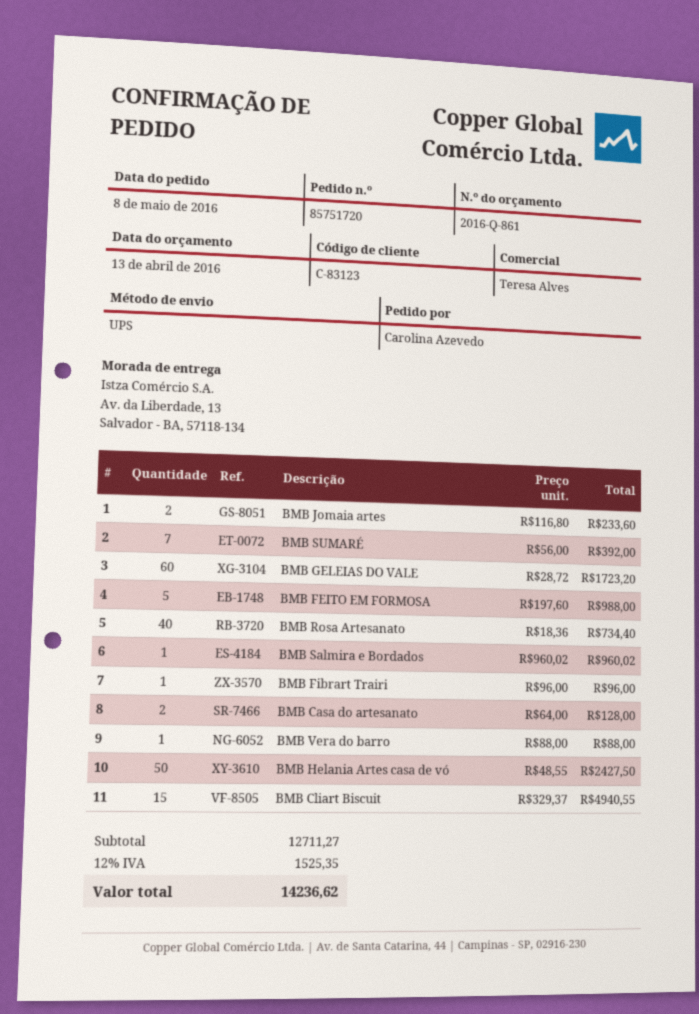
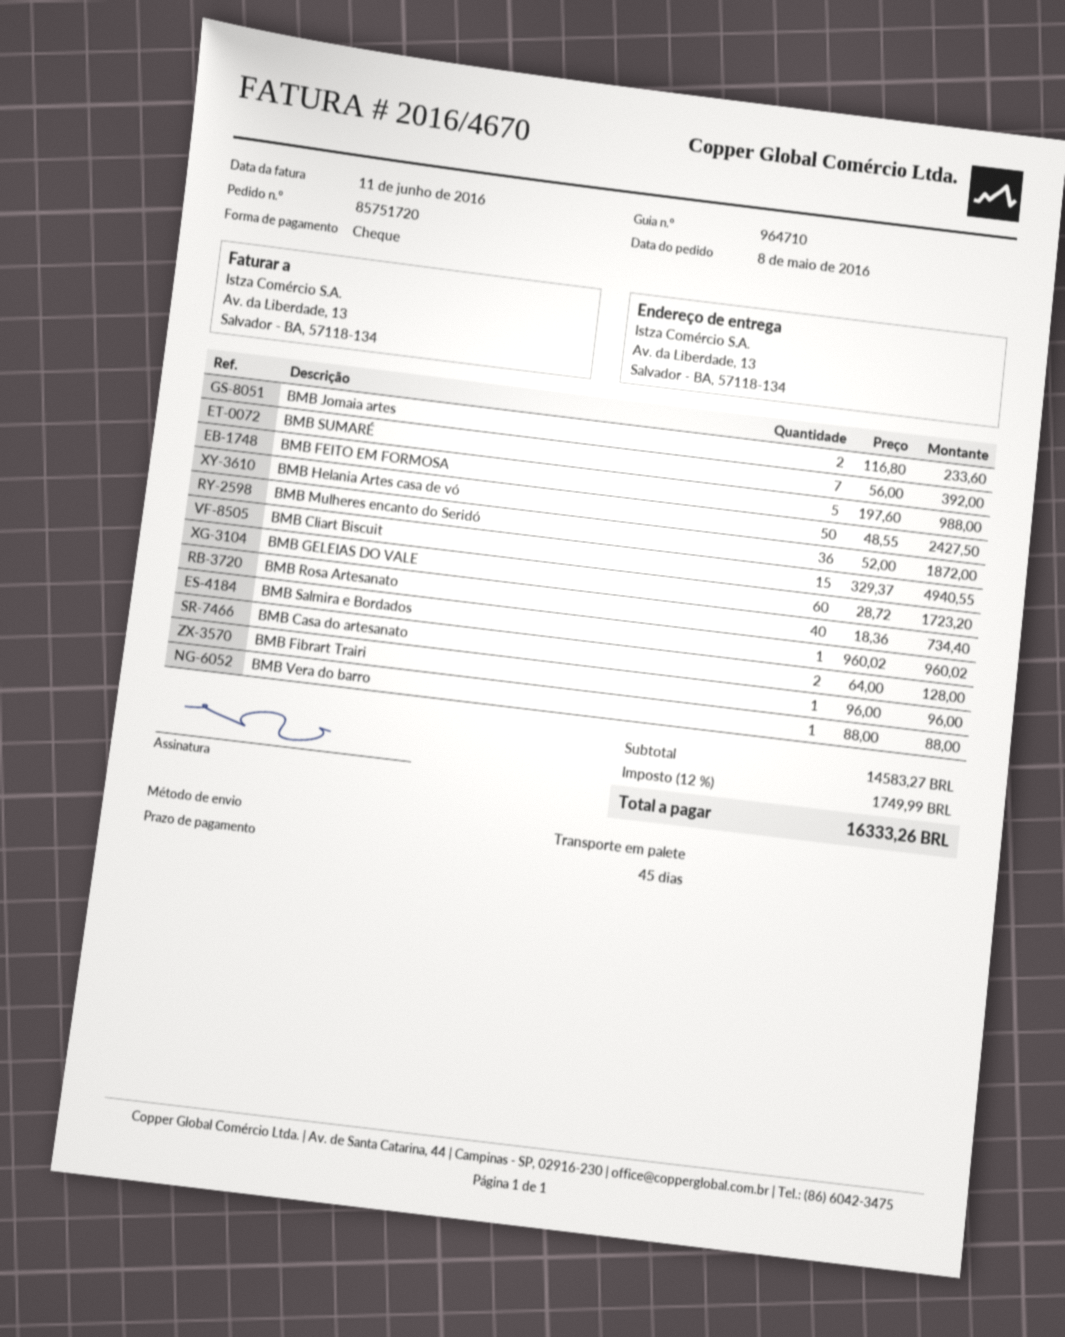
shipping method: UPS -> pallet freight
BMB Mulheres encanto do Seridó: none -> 36 x 52.00 = 1872.00
subtotal: 12711.27 -> 14583.27
tax: 12% = 1525.35 -> 12% = 1749.99
total: 14236.62 -> 16333.26

